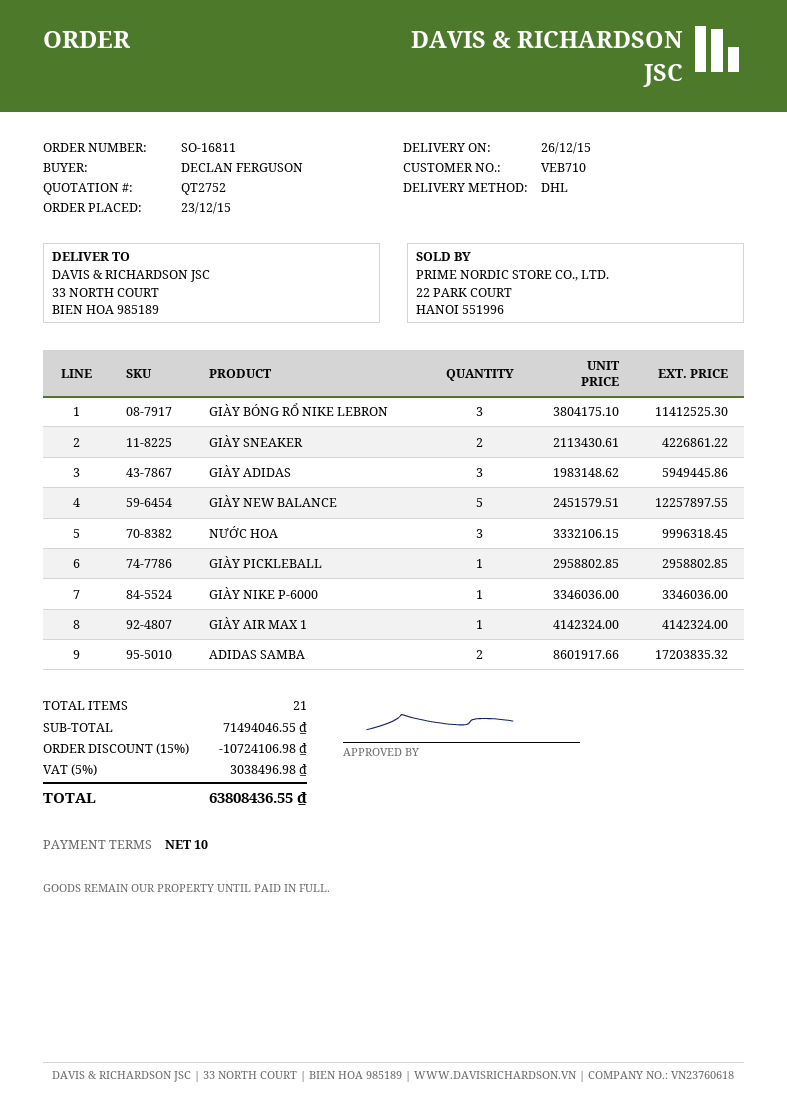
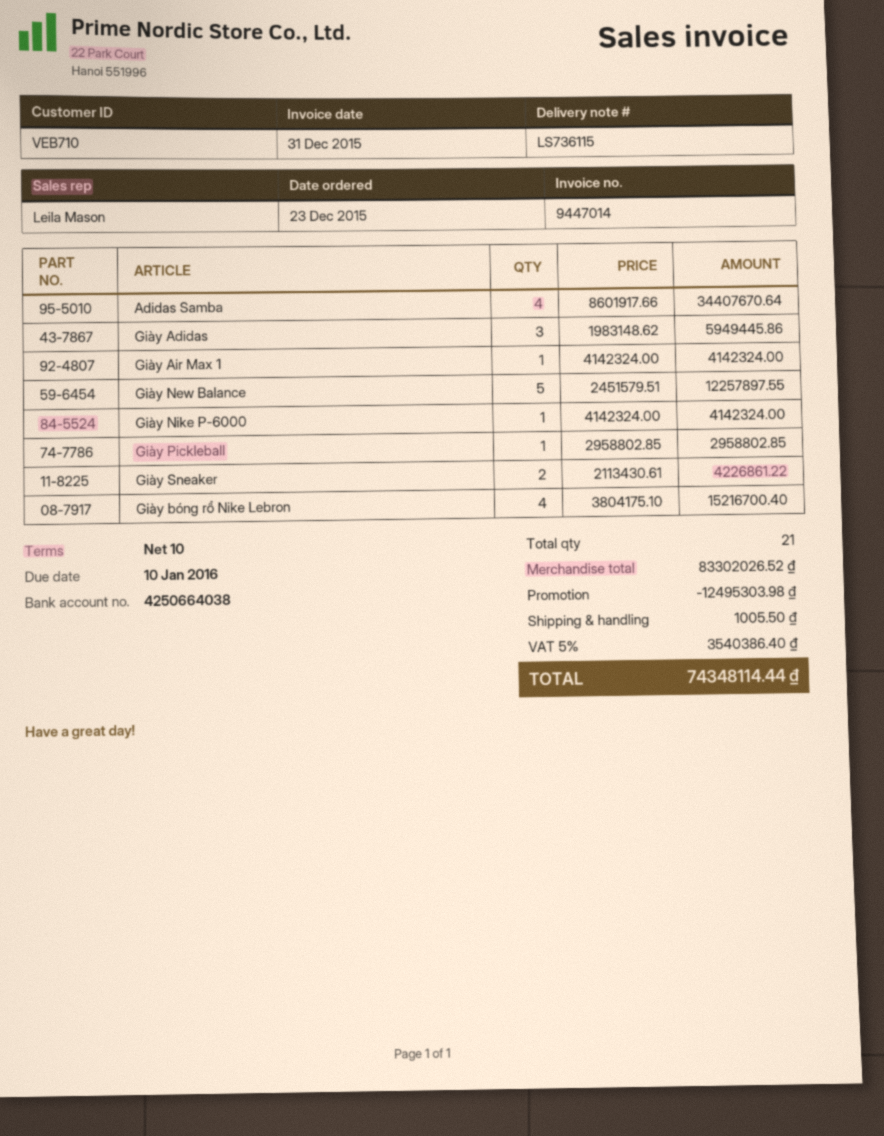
GIÀY BÓNG RỔ NIKE LEBRON: 3 x 3804175.10 = 11412525.30 -> 4 x 3804175.10 = 15216700.40
NƯỚC HOA: 3 x 3332106.15 = 9996318.45 -> none
GIÀY NIKE P-6000: 1 x 3346036.00 = 3346036.00 -> 1 x 4142324.00 = 4142324.00
ADIDAS SAMBA: 2 x 8601917.66 = 17203835.32 -> 4 x 8601917.66 = 34407670.64
subtotal: 71494046.55 -> 83302026.52
discount: 10724106.98 -> 12495303.98
shipping: none -> 1005.50
tax: 5% = 3038496.98 -> 5% = 3540386.40
total: 63808436.55 -> 74348114.44

